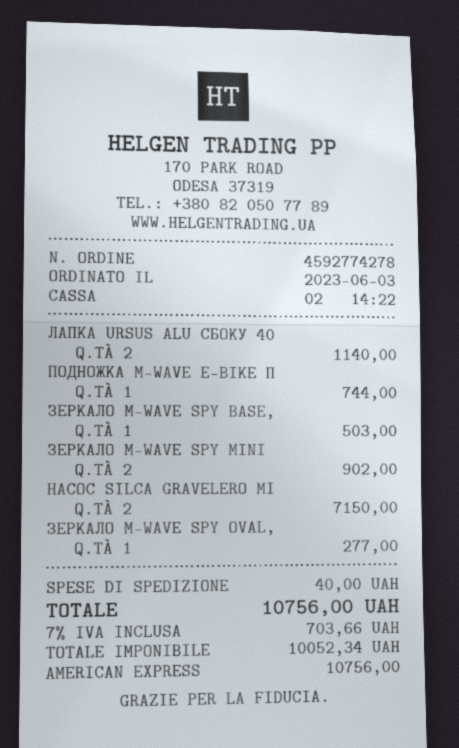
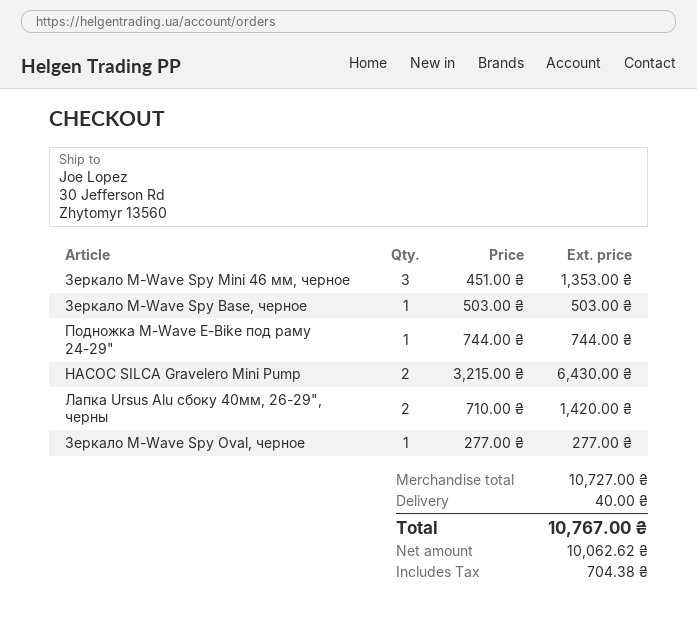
ЛАПКА URSUS ALU СБОКУ 40: 2 for 1140.00 -> 2 for 1420.00
ЗЕРКАЛО M-WAVE SPY MINI: 2 for 902.00 -> 3 for 1353.00
НАСОС SILCA GRAVELERO MI: 2 for 7150.00 -> 2 for 6430.00
net: 10052.34 -> 10062.62
tax: 703.66 -> 704.38
total: 10756.00 -> 10767.00

